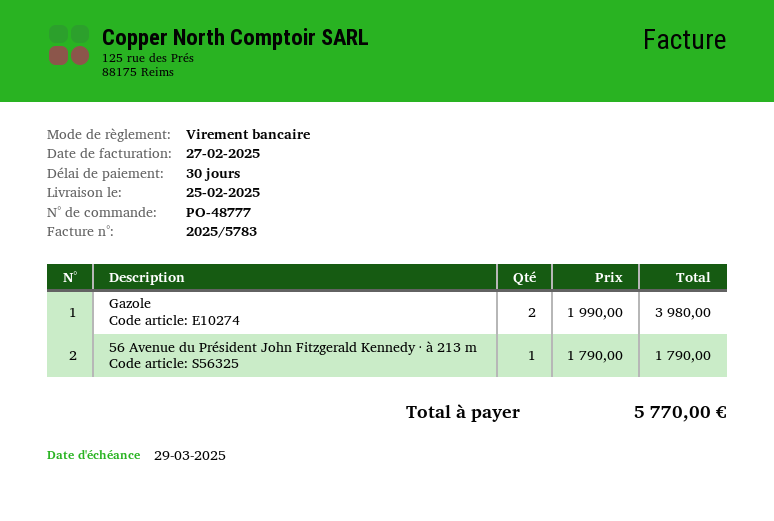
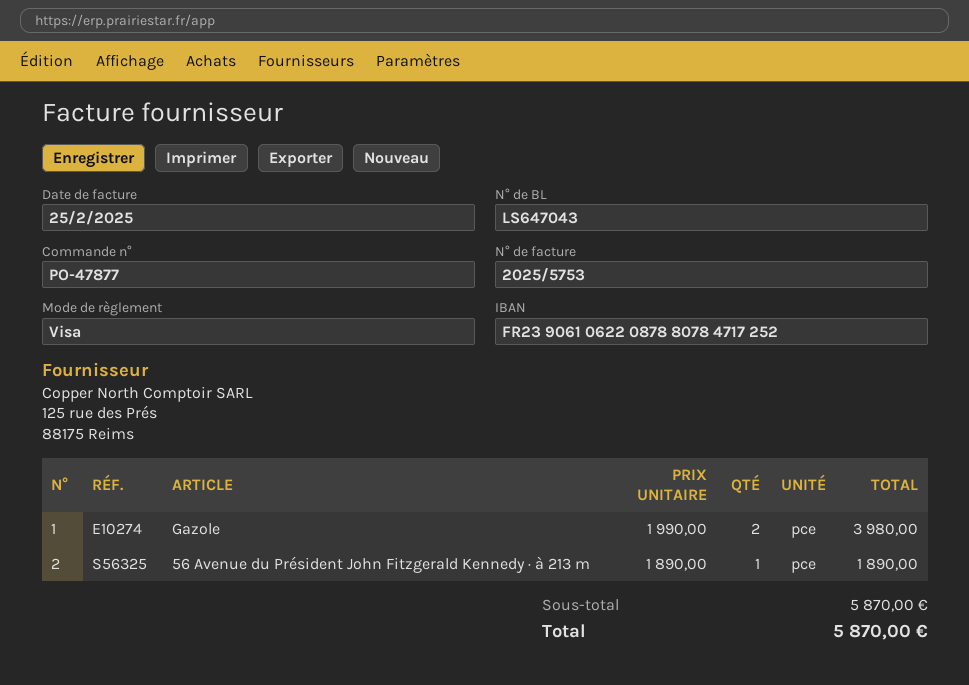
order number: PO-48777 -> PO-47877
invoice number: 2025/5783 -> 2025/5753
invoice date: 2025-02-27 -> 2025-02-25
payment method: bank transfer -> Visa
56 Avenue du Président John Fitzgerald Kennedy · à 213 m: 1 x 1790.00 = 1790.00 -> 1 x 1890.00 = 1890.00
total: 5770.00 -> 5870.00

